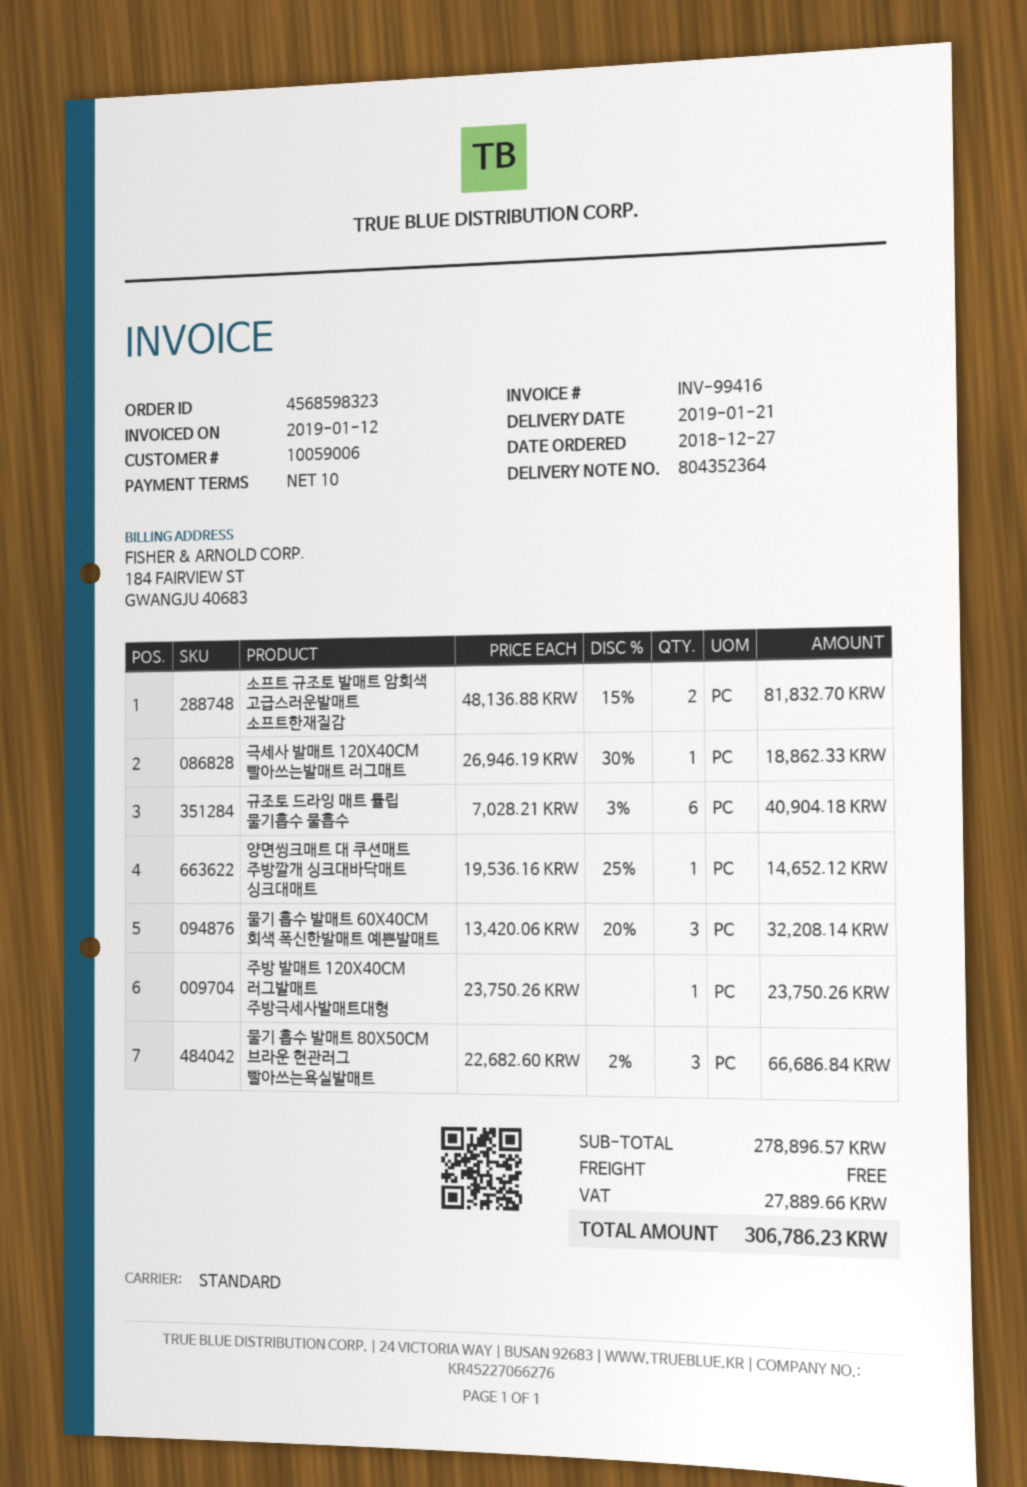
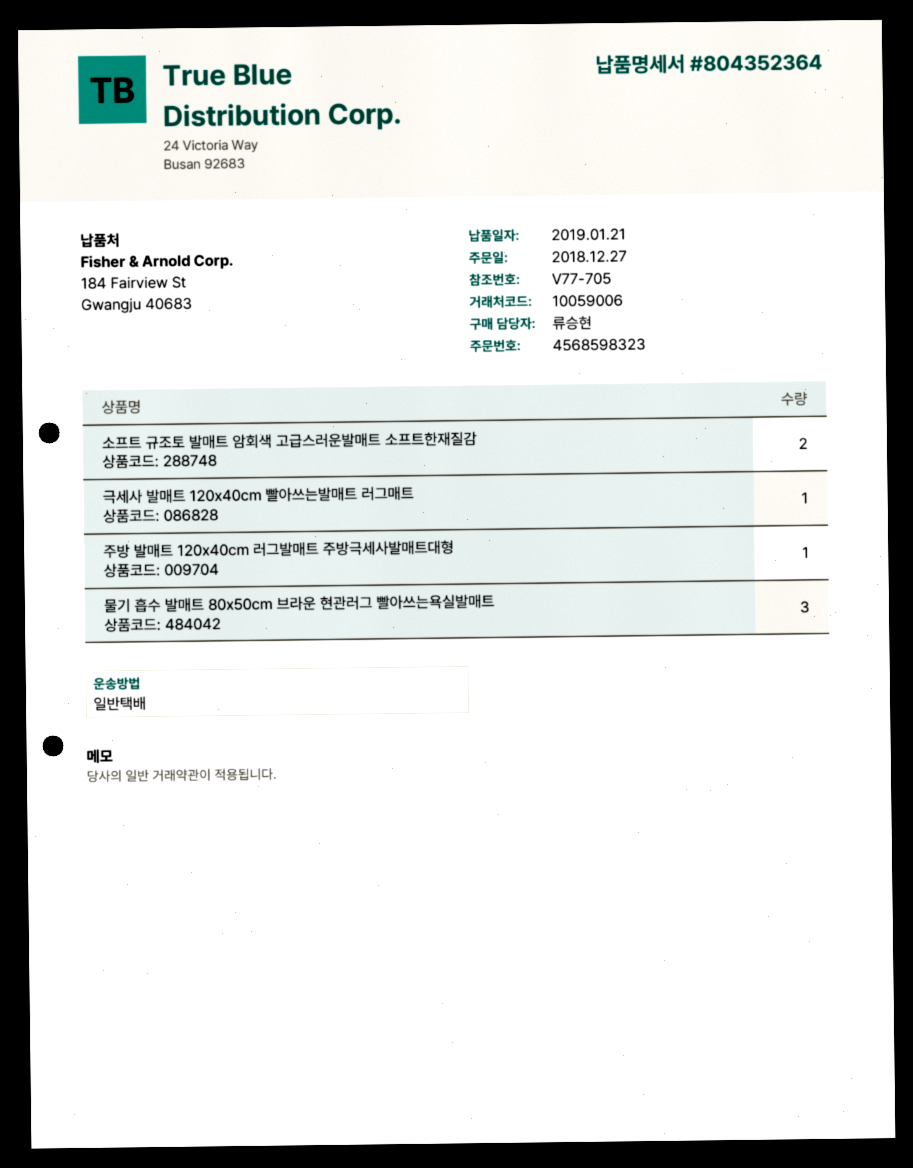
규조토 드라잉 매트 튤립 물기흡수 물흡수: 6 -> none
양면씽크매트 대 쿠션매트 주방깔개 싱크대바닥매트 싱크대매트: 1 -> none
물기 흡수 발매트 60X40CM 회색 폭신한발매트 예쁜발매트: 3 -> none

